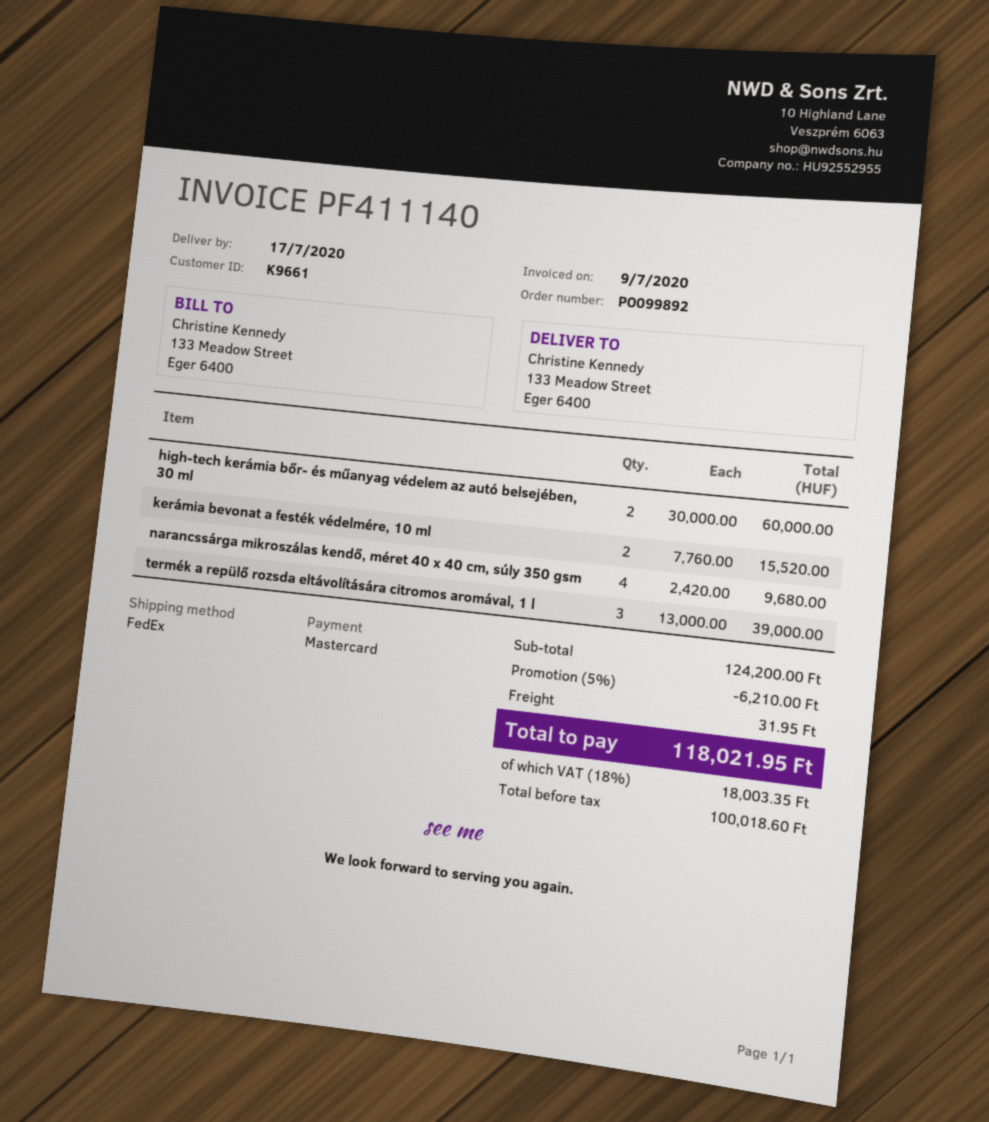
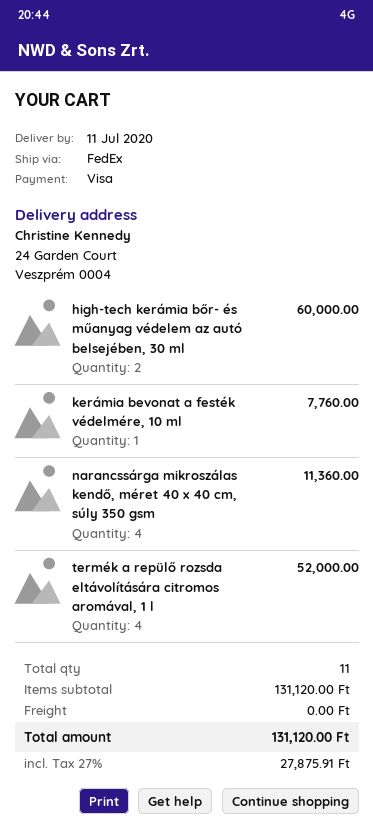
delivery date: 2020-07-17 -> 2020-07-11
payment method: Mastercard -> Visa
ship to: 133 Meadow Street, Eger 6400 -> 24 Garden Court, Veszprém 0004
kerámia bevonat a festék védelmére, 10 ml: 2 for 15520.00 -> 1 for 7760.00
narancssárga mikroszálas kendő, méret 40 x 40 cm, súly 350 gsm: 4 for 9680.00 -> 4 for 11360.00
termék a repülő rozsda eltávolítására citromos aromával, 1 l: 3 for 39000.00 -> 4 for 52000.00
subtotal: 124200.00 -> 131120.00
discount: 5% = 6210.00 -> none
shipping: 31.95 -> 0.00
tax: 18% = 18003.35 -> 27% = 27875.91
total: 118021.95 -> 131120.00

